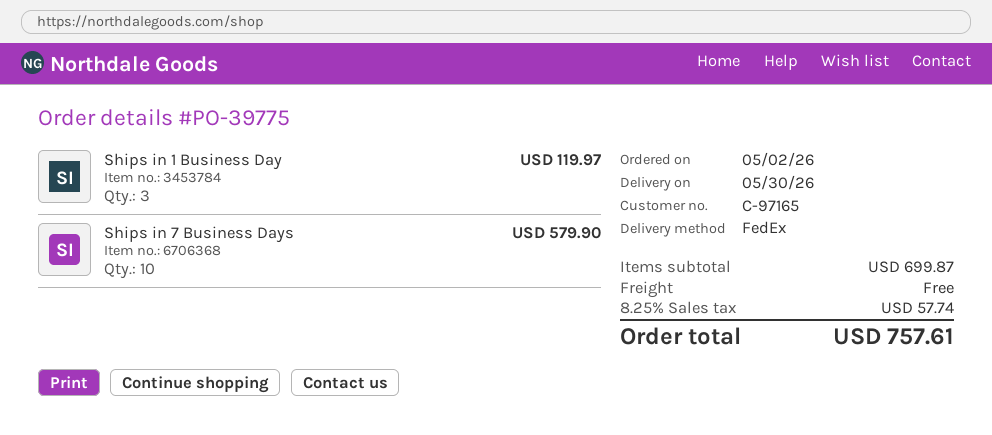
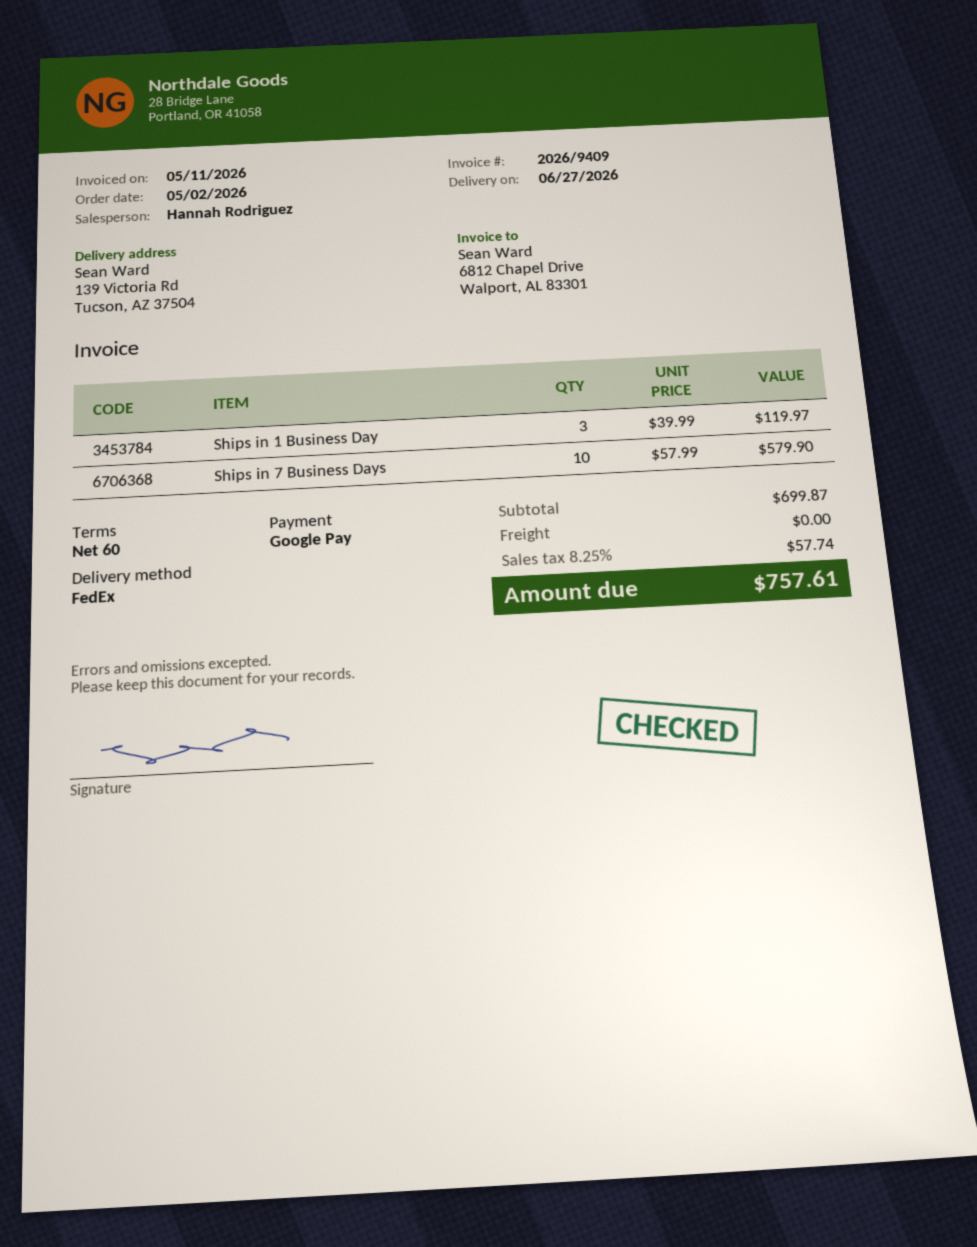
delivery date: 2026-05-30 -> 2026-06-27

